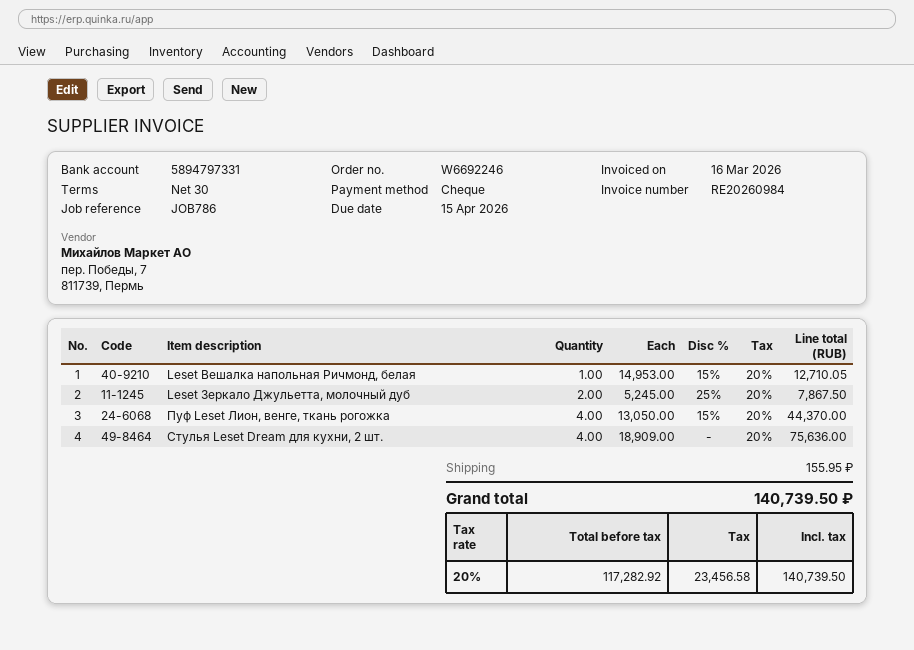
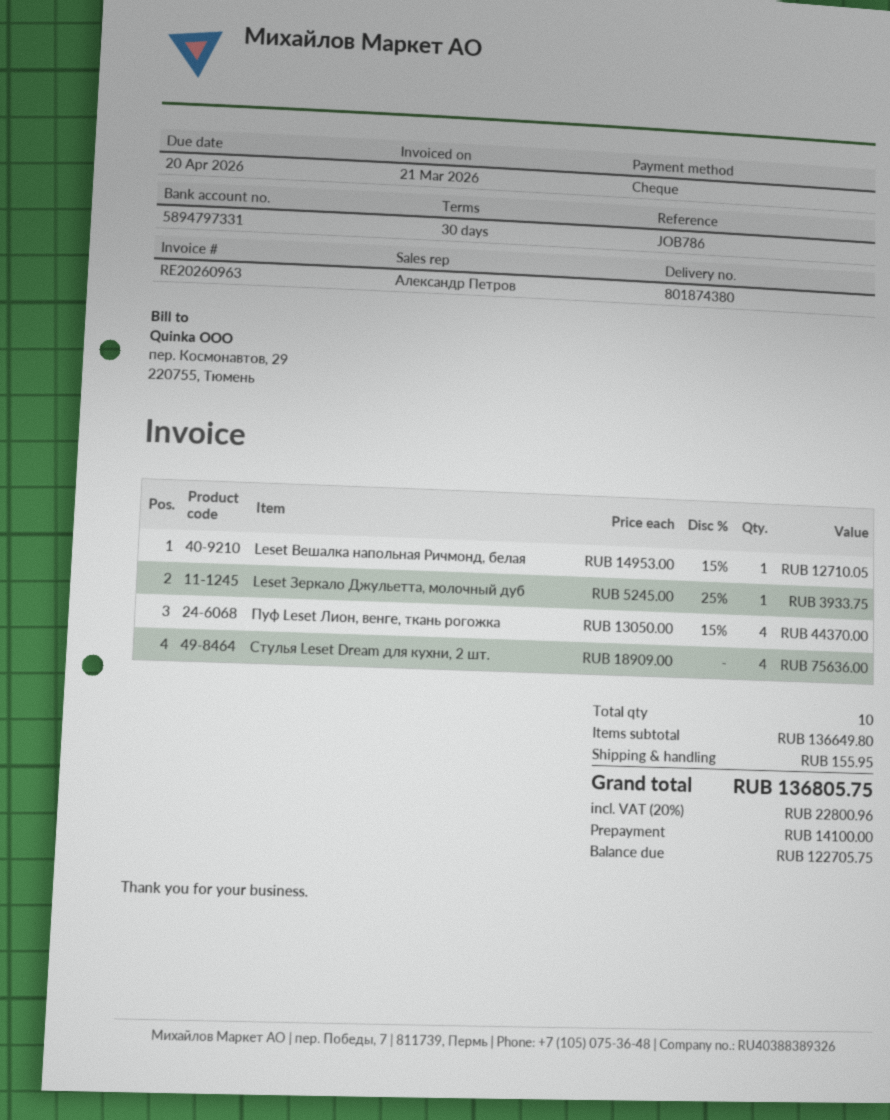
invoice number: RE20260984 -> RE20260963
invoice date: 2026-03-16 -> 2026-03-21
due date: 2026-04-15 -> 2026-04-20
Leset Зеркало Джульетта, молочный дуб: 2 x 5245.00 - 25% = 7867.50 -> 1 x 5245.00 - 25% = 3933.75
tax: 20% = 23456.58 -> 20% = 22800.96
total: 140739.50 -> 136805.75

